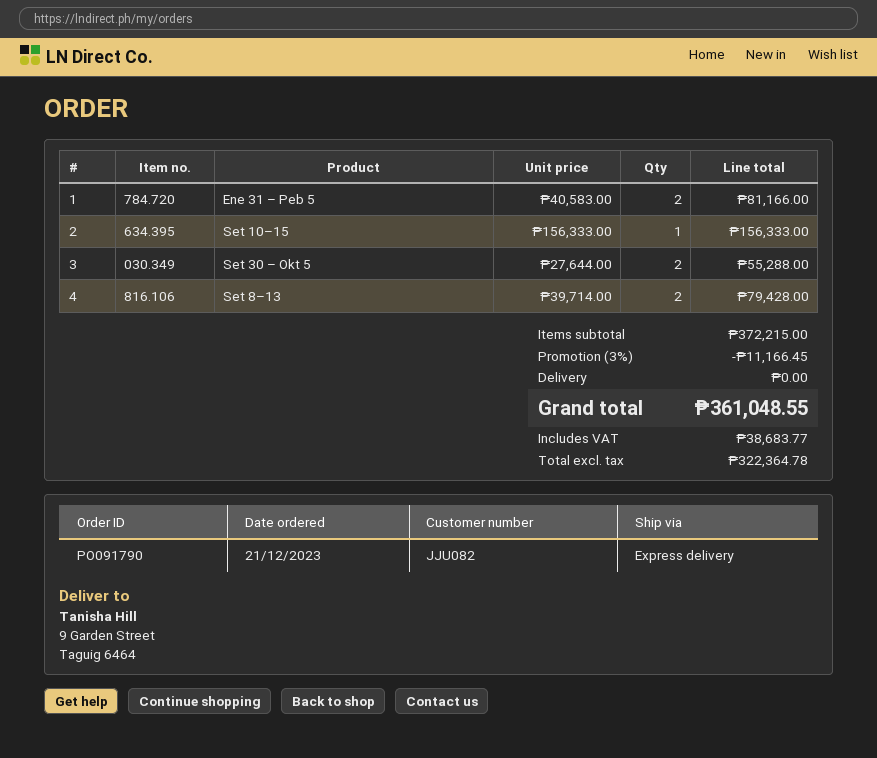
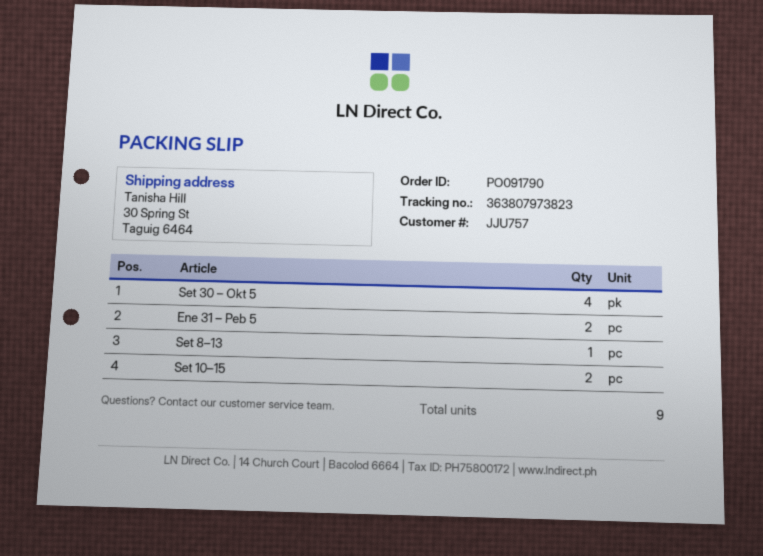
customer number: JJU082 -> JJU757
ship to: 9 Garden Street, Taguig 6464 -> 30 Spring St, Taguig 6464
Set 10–15: 1 -> 2
Set 30 – Okt 5: 2 -> 4
Set 8–13: 2 -> 1

